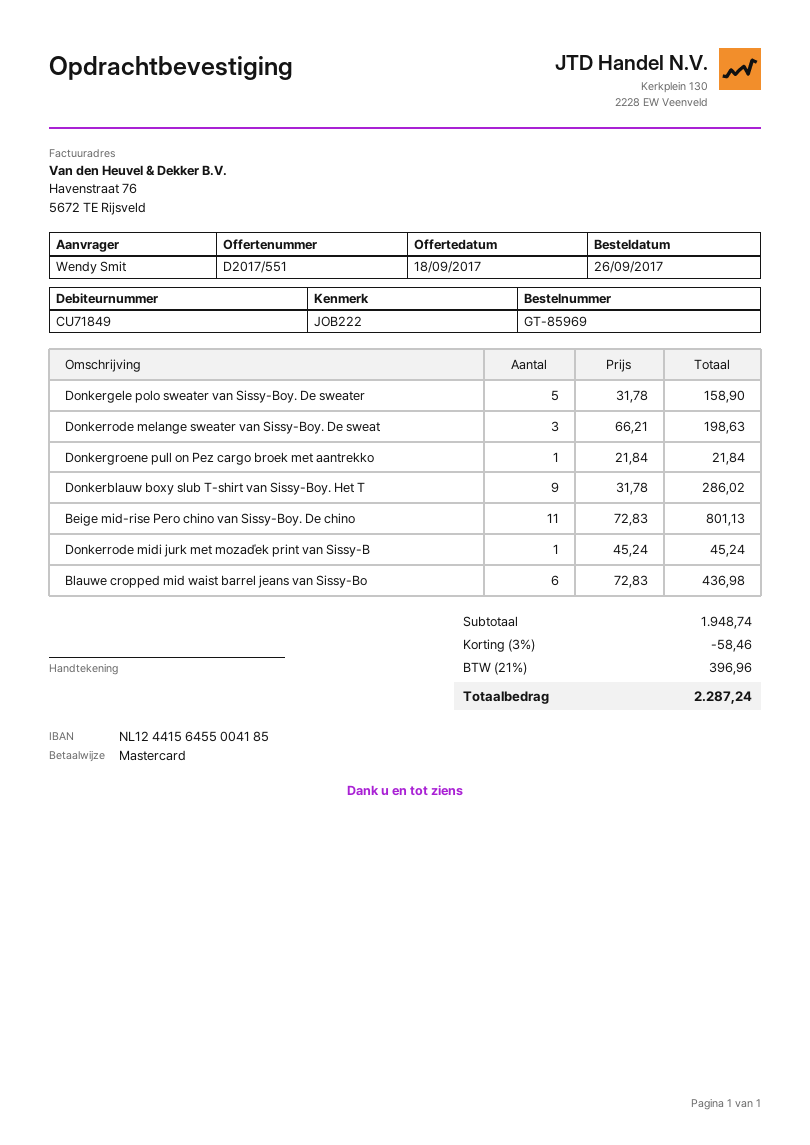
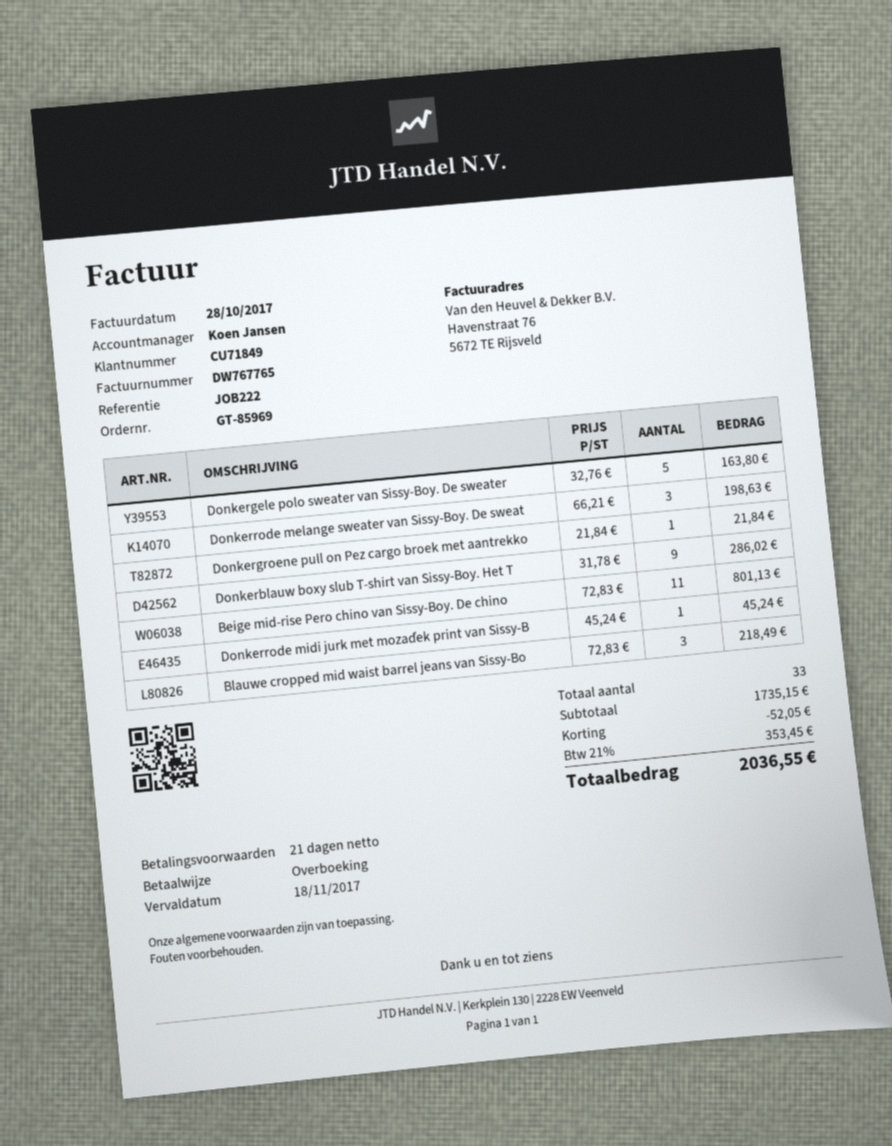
payment method: Mastercard -> bank transfer
Donkergele polo sweater van Sissy-Boy. De sweater: 5 x 31.78 = 158.90 -> 5 x 32.76 = 163.80
Blauwe cropped mid waist barrel jeans van Sissy-Bo: 6 x 72.83 = 436.98 -> 3 x 72.83 = 218.49
subtotal: 1948.74 -> 1735.15
discount: 58.46 -> 52.05
tax: 21% = 396.96 -> 21% = 353.45
total: 2287.24 -> 2036.55

